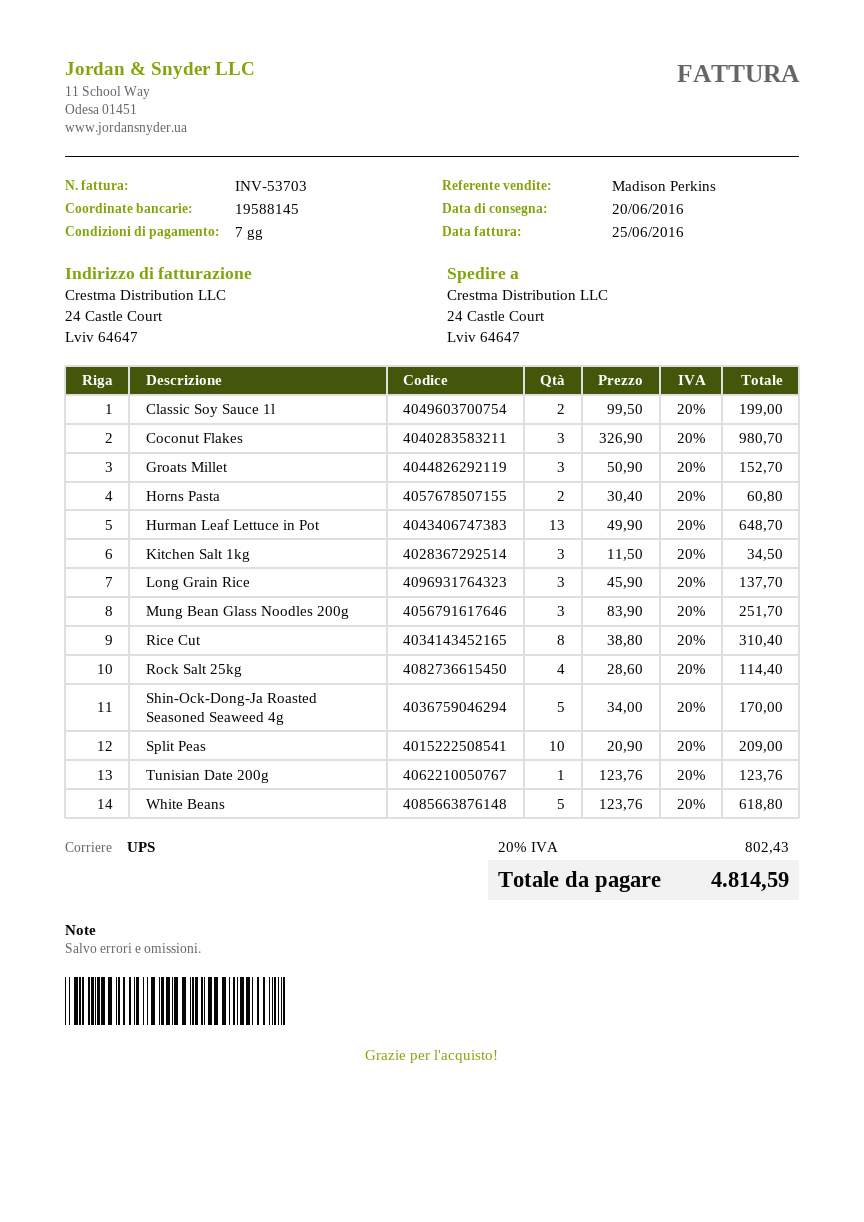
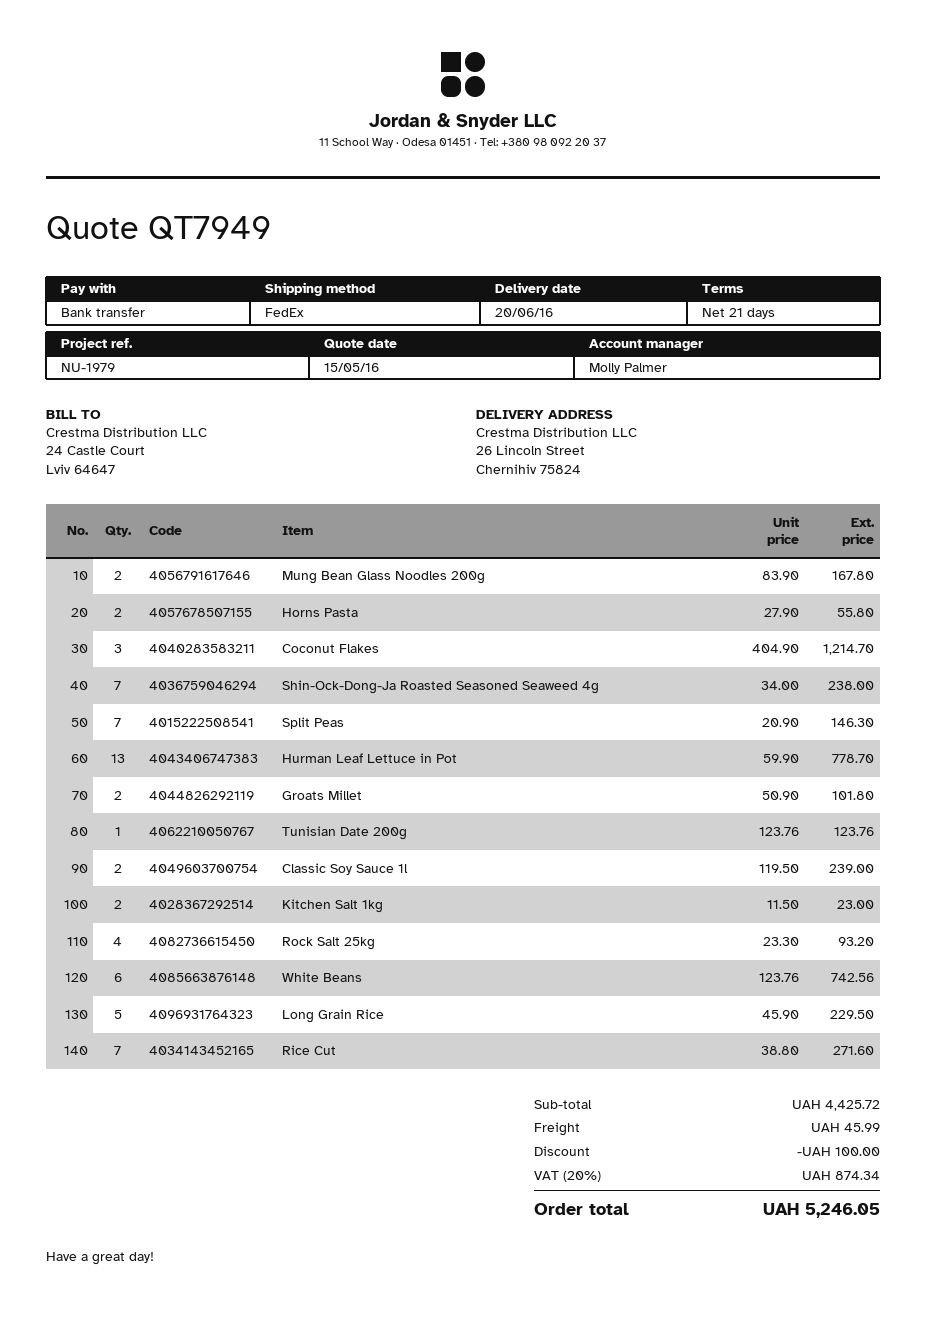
payment terms: 7 days -> 21 days
sales rep: Madison Perkins -> Molly Palmer
shipping method: UPS -> FedEx
ship to: 24 Castle Court, Lviv 64647 -> 26 Lincoln Street, Chernihiv 75824
Classic Soy Sauce 1l: 2 x 99.50 = 199.00 -> 2 x 119.50 = 239.00
Coconut Flakes: 3 x 326.90 = 980.70 -> 3 x 404.90 = 1214.70
Groats Millet: 3 x 50.90 = 152.70 -> 2 x 50.90 = 101.80
Horns Pasta: 2 x 30.40 = 60.80 -> 2 x 27.90 = 55.80
Hurman Leaf Lettuce in Pot: 13 x 49.90 = 648.70 -> 13 x 59.90 = 778.70
Kitchen Salt 1kg: 3 x 11.50 = 34.50 -> 2 x 11.50 = 23.00
Long Grain Rice: 3 x 45.90 = 137.70 -> 5 x 45.90 = 229.50
Mung Bean Glass Noodles 200g: 3 x 83.90 = 251.70 -> 2 x 83.90 = 167.80
Rice Cut: 8 x 38.80 = 310.40 -> 7 x 38.80 = 271.60
Rock Salt 25kg: 4 x 28.60 = 114.40 -> 4 x 23.30 = 93.20
Shin-Ock-Dong-Ja Roasted Seasoned Seaweed 4g: 5 x 34.00 = 170.00 -> 7 x 34.00 = 238.00
Split Peas: 10 x 20.90 = 209.00 -> 7 x 20.90 = 146.30
White Beans: 5 x 123.76 = 618.80 -> 6 x 123.76 = 742.56
discount: none -> 100.00
shipping: none -> 45.99
tax: 20% = 802.43 -> 20% = 874.34
total: 4814.59 -> 5246.05

